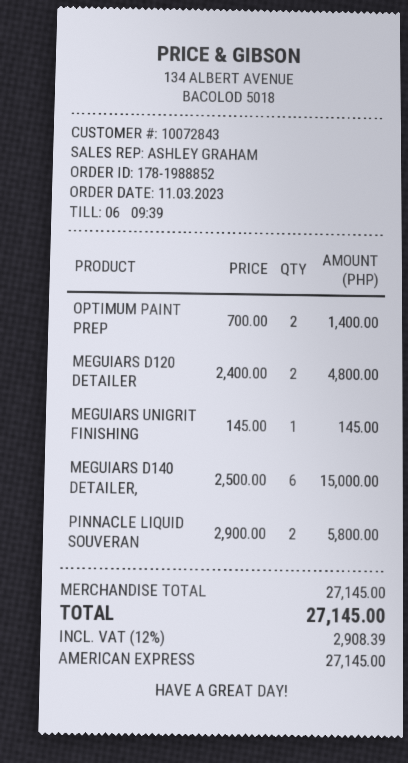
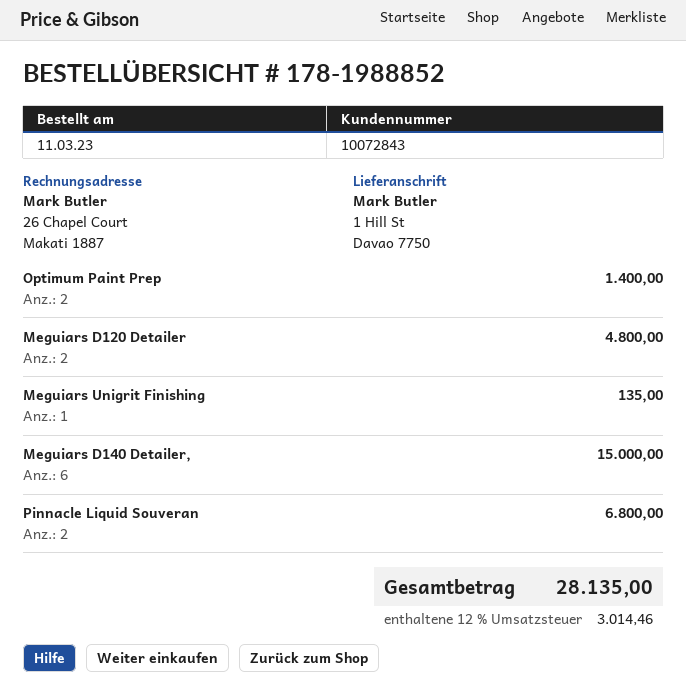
MEGUIARS UNIGRIT FINISHING: 1 for 145.00 -> 1 for 135.00
PINNACLE LIQUID SOUVERAN: 2 for 5800.00 -> 2 for 6800.00
tax: 12% = 2908.39 -> 12% = 3014.46
total: 27145.00 -> 28135.00

